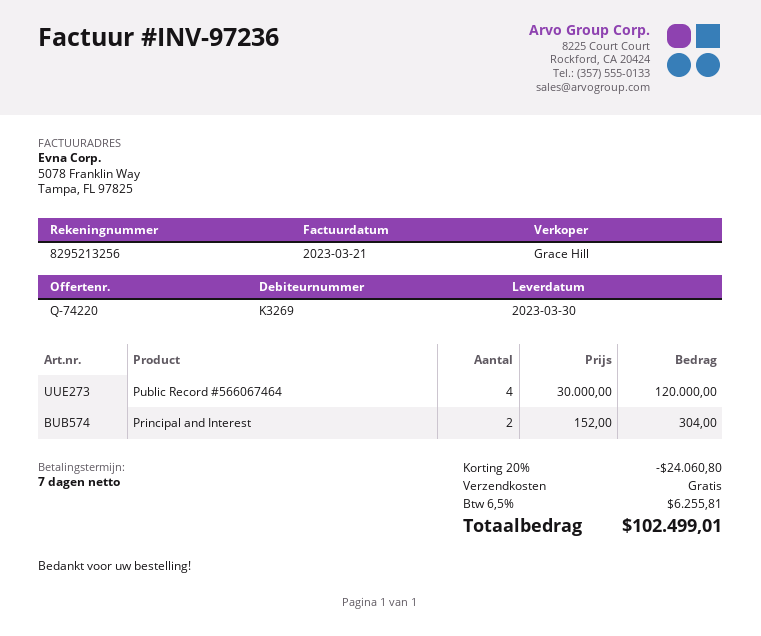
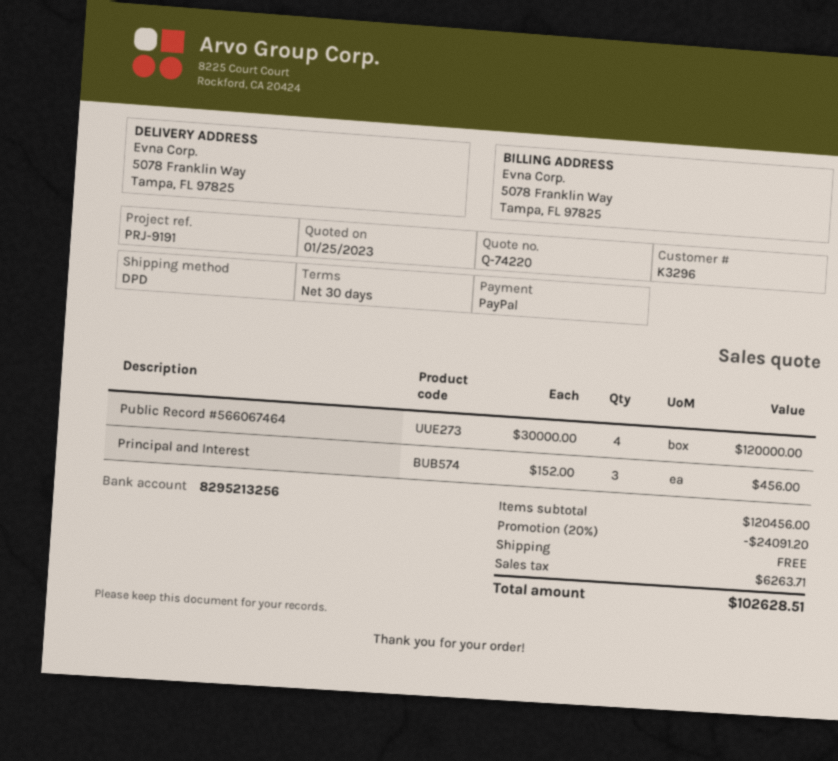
payment terms: 7 days -> 30 days
customer number: K3269 -> K3296
Principal and Interest: 2 x 152.00 = 304.00 -> 3 x 152.00 = 456.00
discount: 20% = 24060.80 -> 20% = 24091.20
tax: 6255.81 -> 6263.71
total: 102499.01 -> 102628.51

